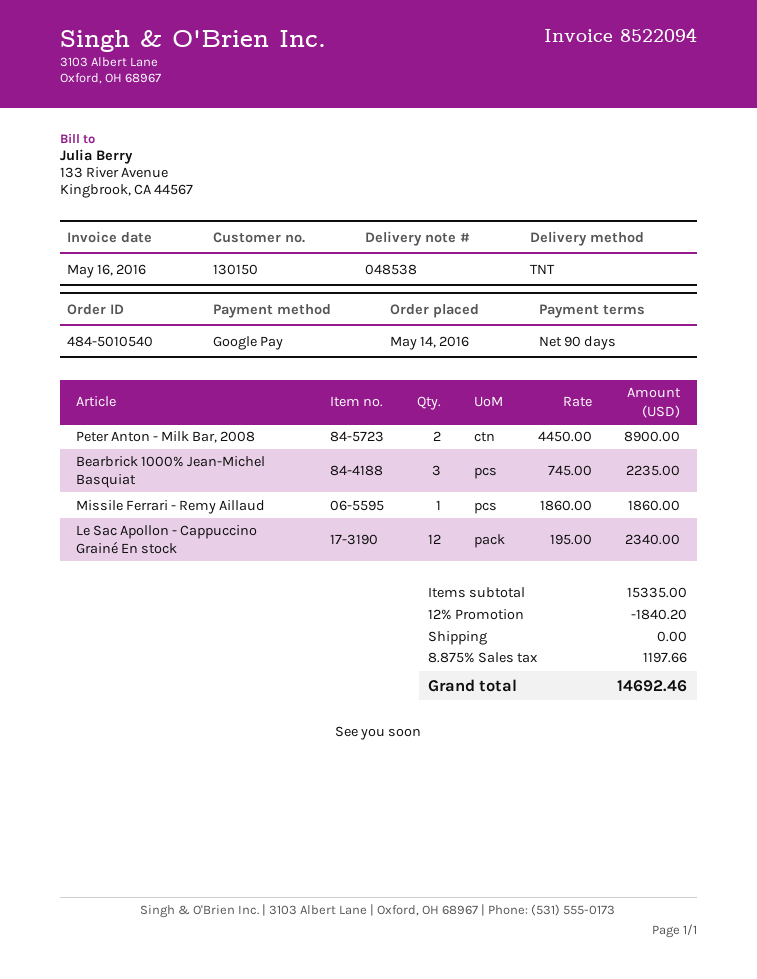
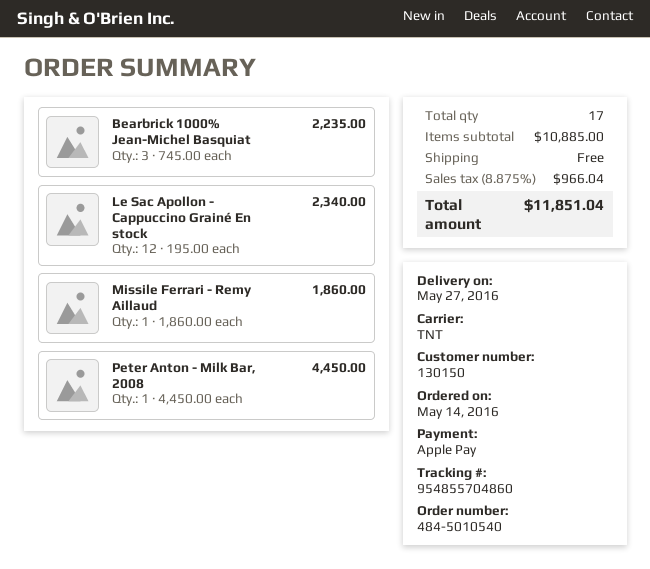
payment method: Google Pay -> Apple Pay
Peter Anton - Milk Bar, 2008: 2 x 4450.00 = 8900.00 -> 1 x 4450.00 = 4450.00
subtotal: 15335.00 -> 10885.00
discount: 12% = 1840.20 -> none
tax: 8.875% = 1197.66 -> 8.875% = 966.04
total: 14692.46 -> 11851.04

